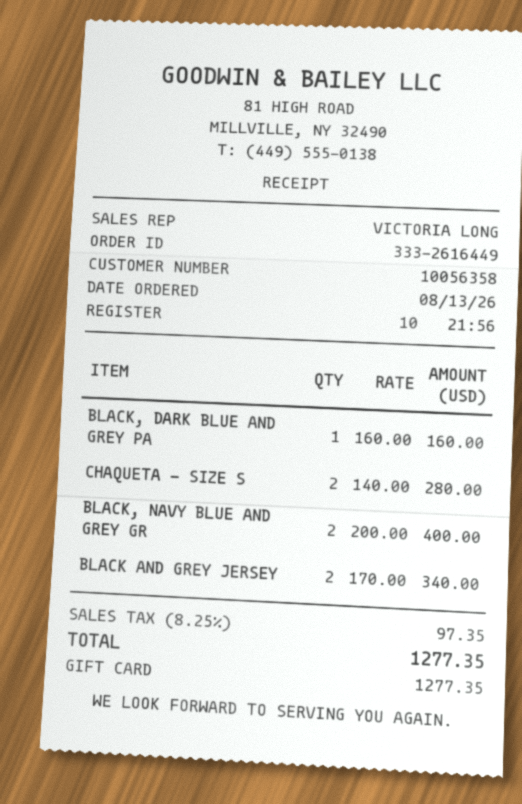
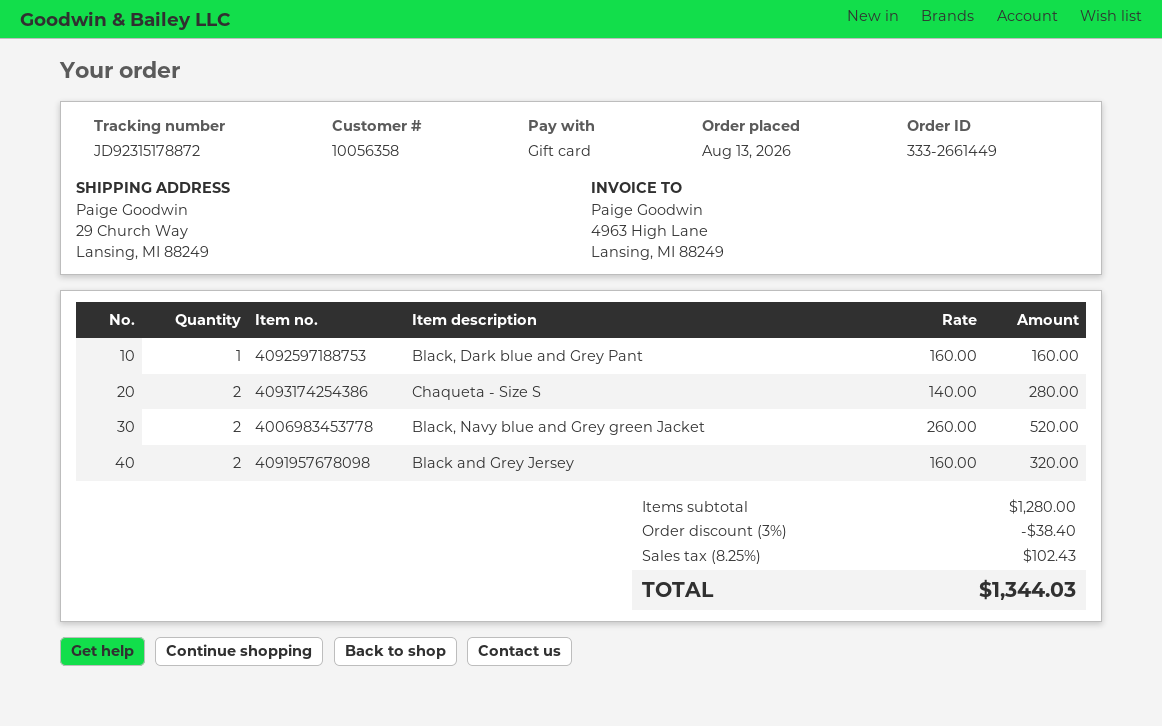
order number: 333-2616449 -> 333-2661449
BLACK, NAVY BLUE AND GREY GR: 2 x 200.00 = 400.00 -> 2 x 260.00 = 520.00
BLACK AND GREY JERSEY: 2 x 170.00 = 340.00 -> 2 x 160.00 = 320.00
discount: none -> 3% = 38.40
tax: 8.25% = 97.35 -> 8.25% = 102.43
total: 1277.35 -> 1344.03

